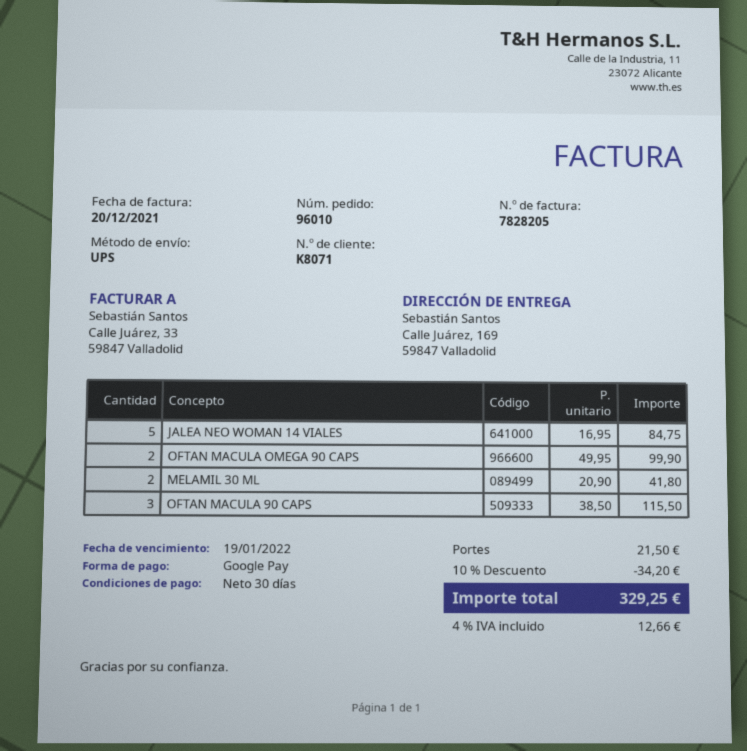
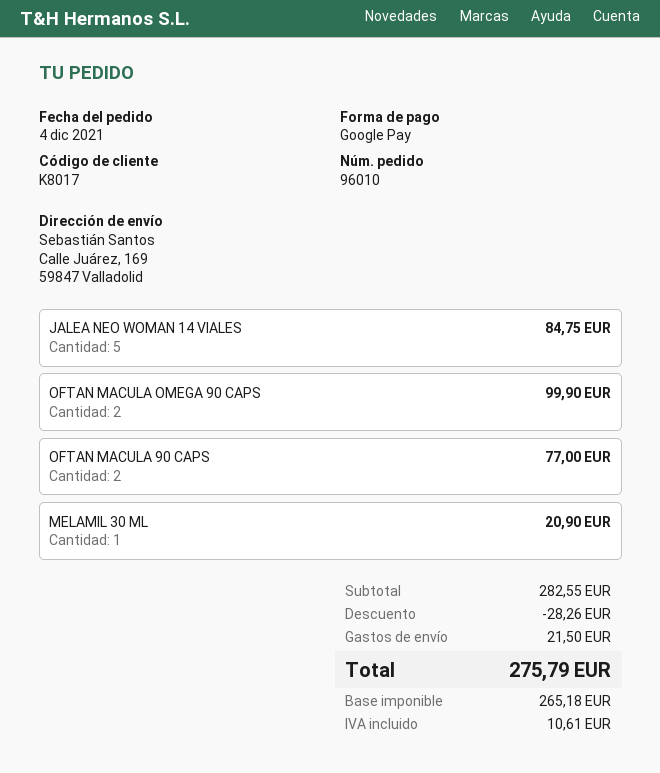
customer number: K8071 -> K8017
MELAMIL 30 ML: 2 for 41.80 -> 1 for 20.90
OFTAN MACULA 90 CAPS: 3 for 115.50 -> 2 for 77.00
discount: 34.20 -> 28.26
tax: 12.66 -> 10.61
total: 329.25 -> 275.79

